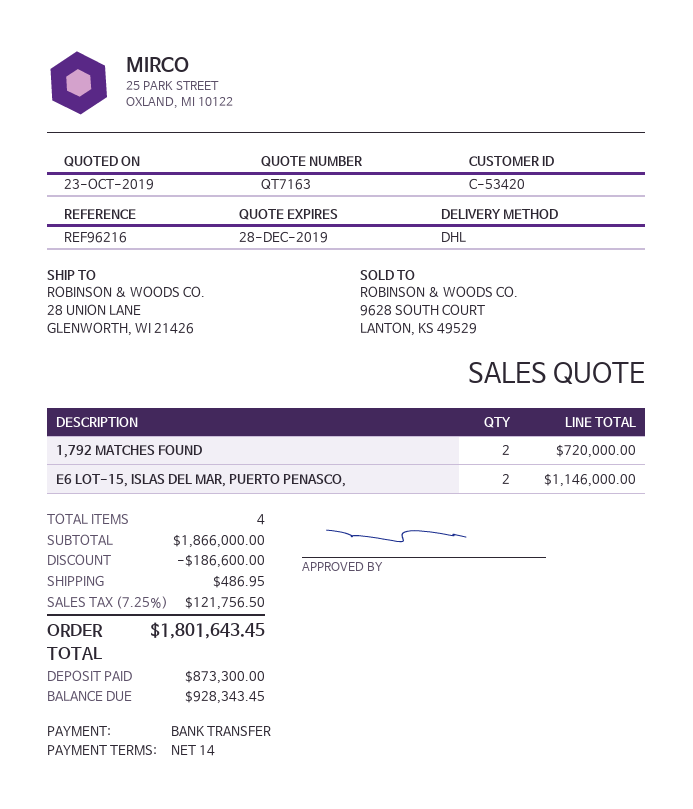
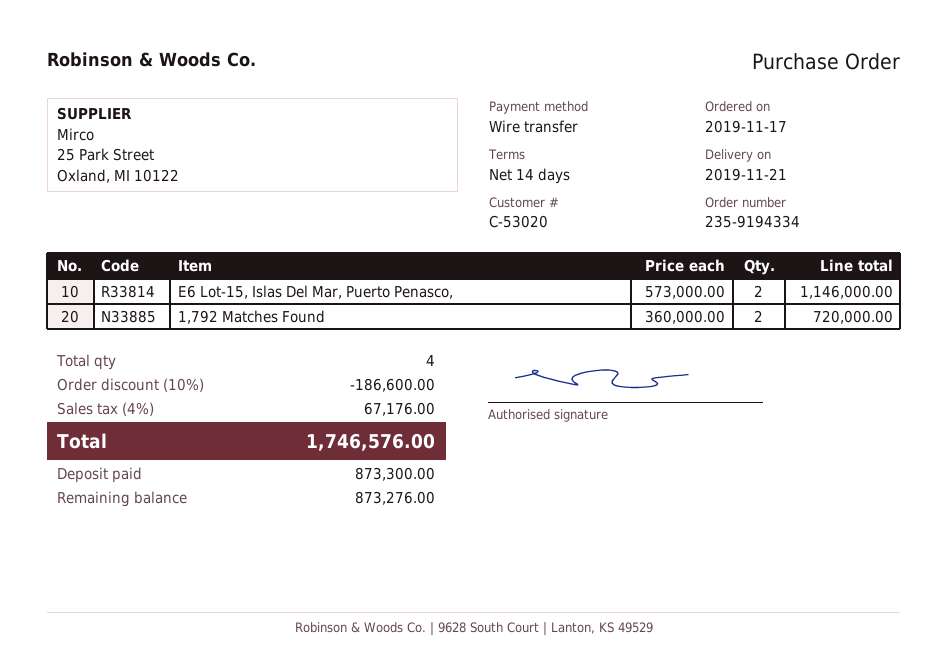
customer number: C-53420 -> C-53020
shipping: 486.95 -> none
tax: 7.25% = 121756.50 -> 4% = 67176.00
total: 1801643.45 -> 1746576.00
balance: 928343.45 -> 873276.00

